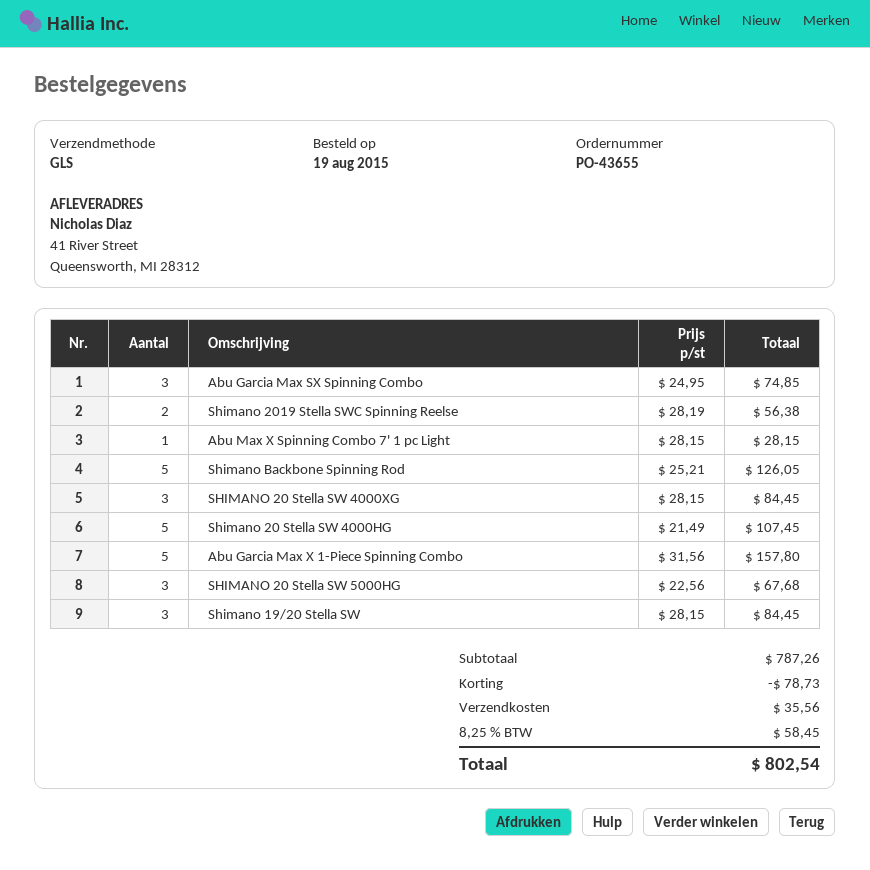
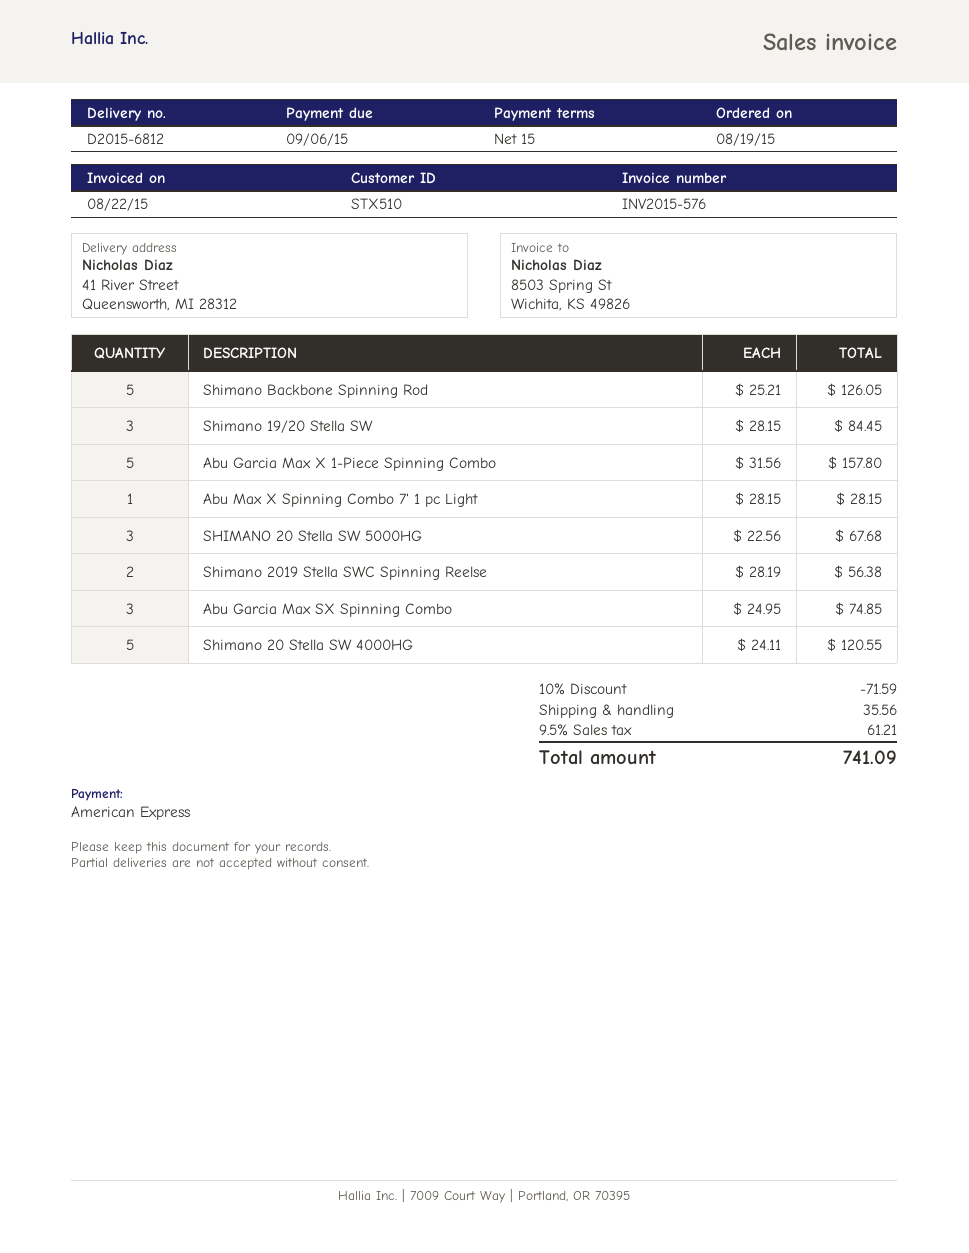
SHIMANO 20 Stella SW 4000XG: 3 x 28.15 = 84.45 -> none
Shimano 20 Stella SW 4000HG: 5 x 21.49 = 107.45 -> 5 x 24.11 = 120.55
discount: 78.73 -> 71.59
tax: 8.25% = 58.45 -> 9.5% = 61.21
total: 802.54 -> 741.09

